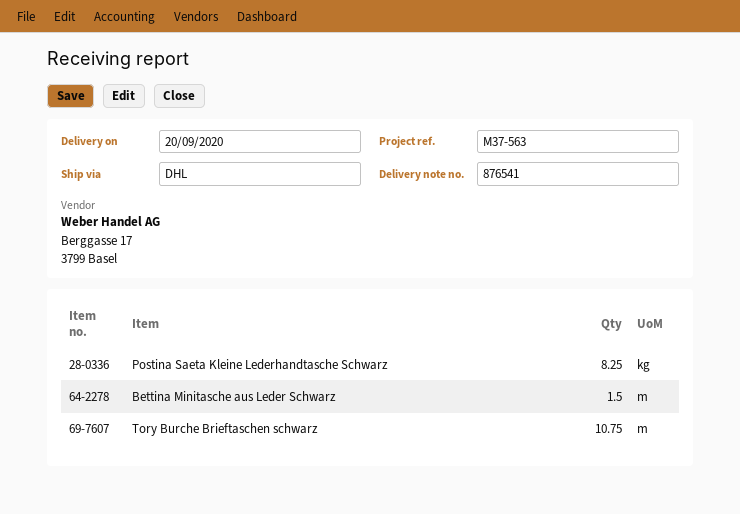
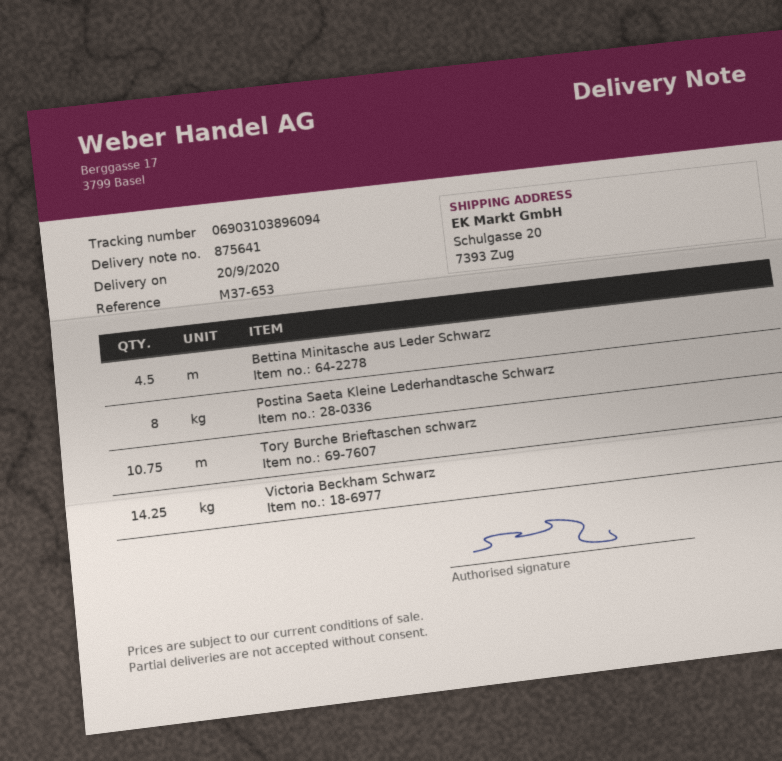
delivery note number: 876541 -> 875641
reference: M37-563 -> M37-653
Postina Saeta Kleine Lederhandtasche Schwarz: 8.25 -> 8
Bettina Minitasche aus Leder Schwarz: 1.5 -> 4.5
Victoria Beckham Schwarz: none -> 14.25

